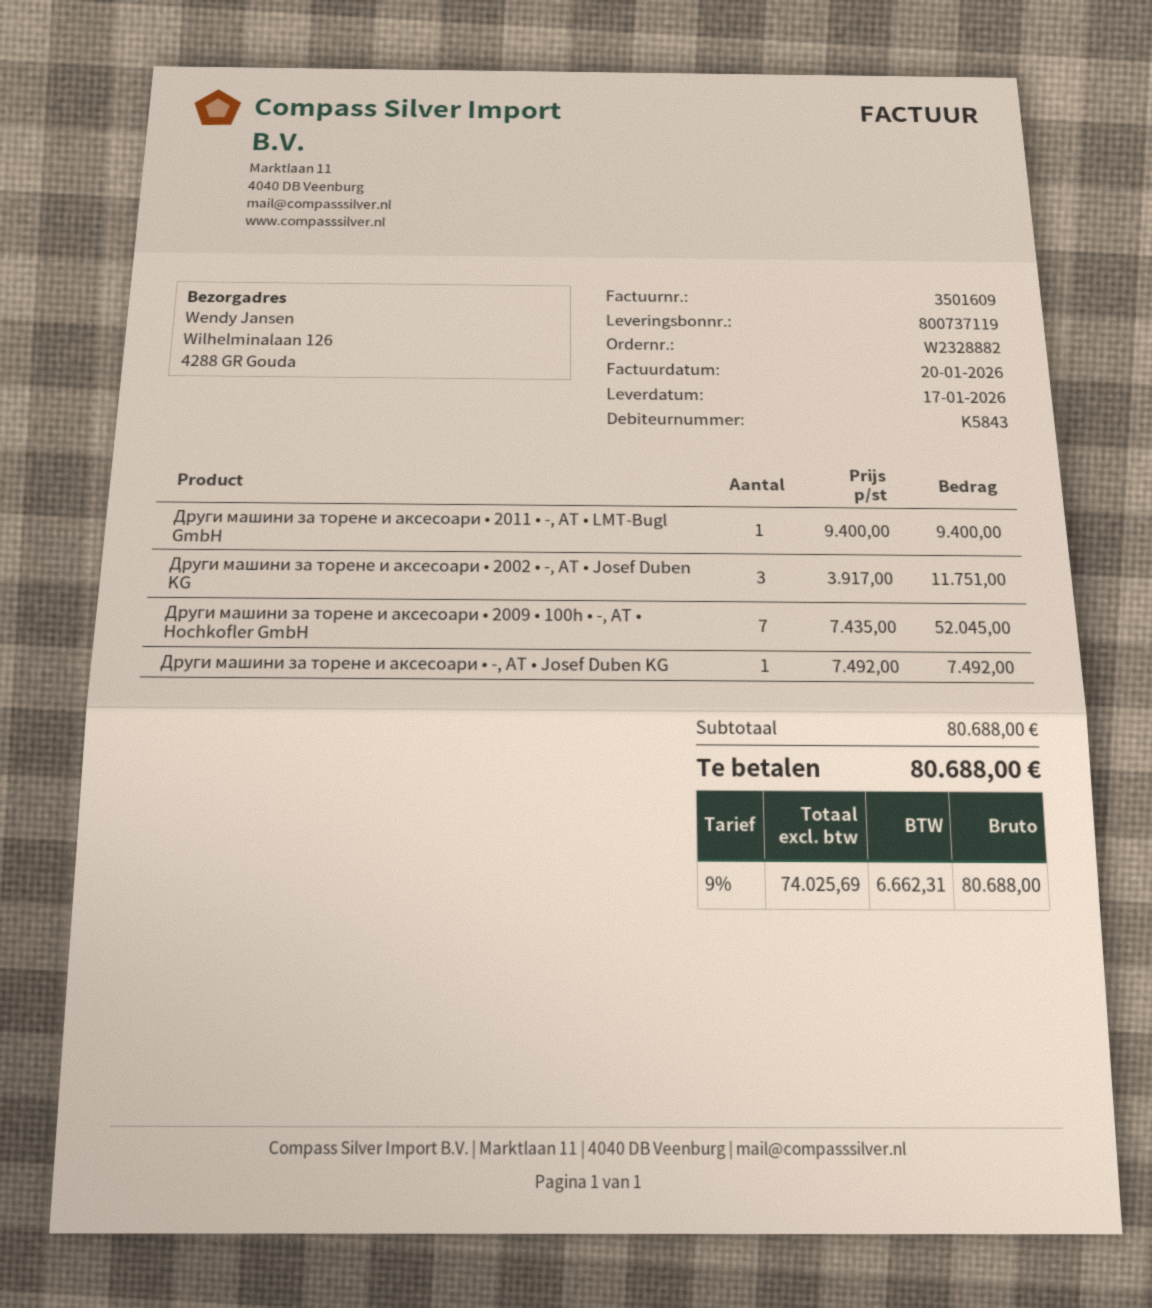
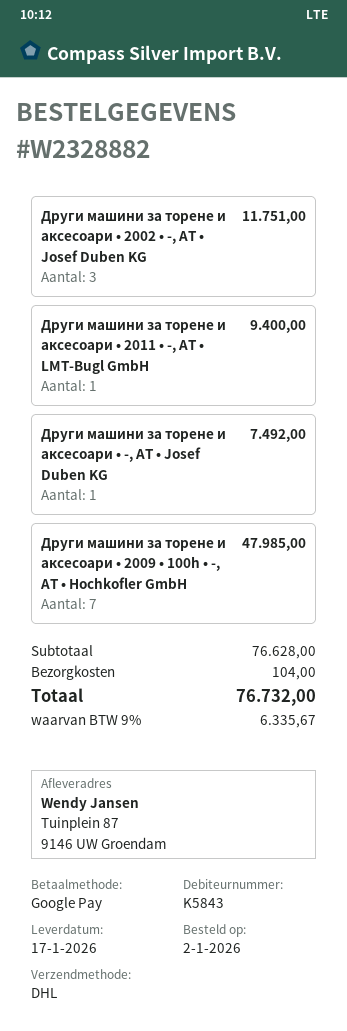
ship to: Wilhelminalaan 126, 4288 GR Gouda -> Tuinplein 87, 9146 UW Groendam
Други машини за торене и аксесоари • 2009 • 100h • -, AT • Hochkofler GmbH: 7 for 52045.00 -> 7 for 47985.00
subtotal: 80688.00 -> 76628.00
shipping: none -> 104.00
tax: 9% = 6662.31 -> 9% = 6335.67
total: 80688.00 -> 76732.00

